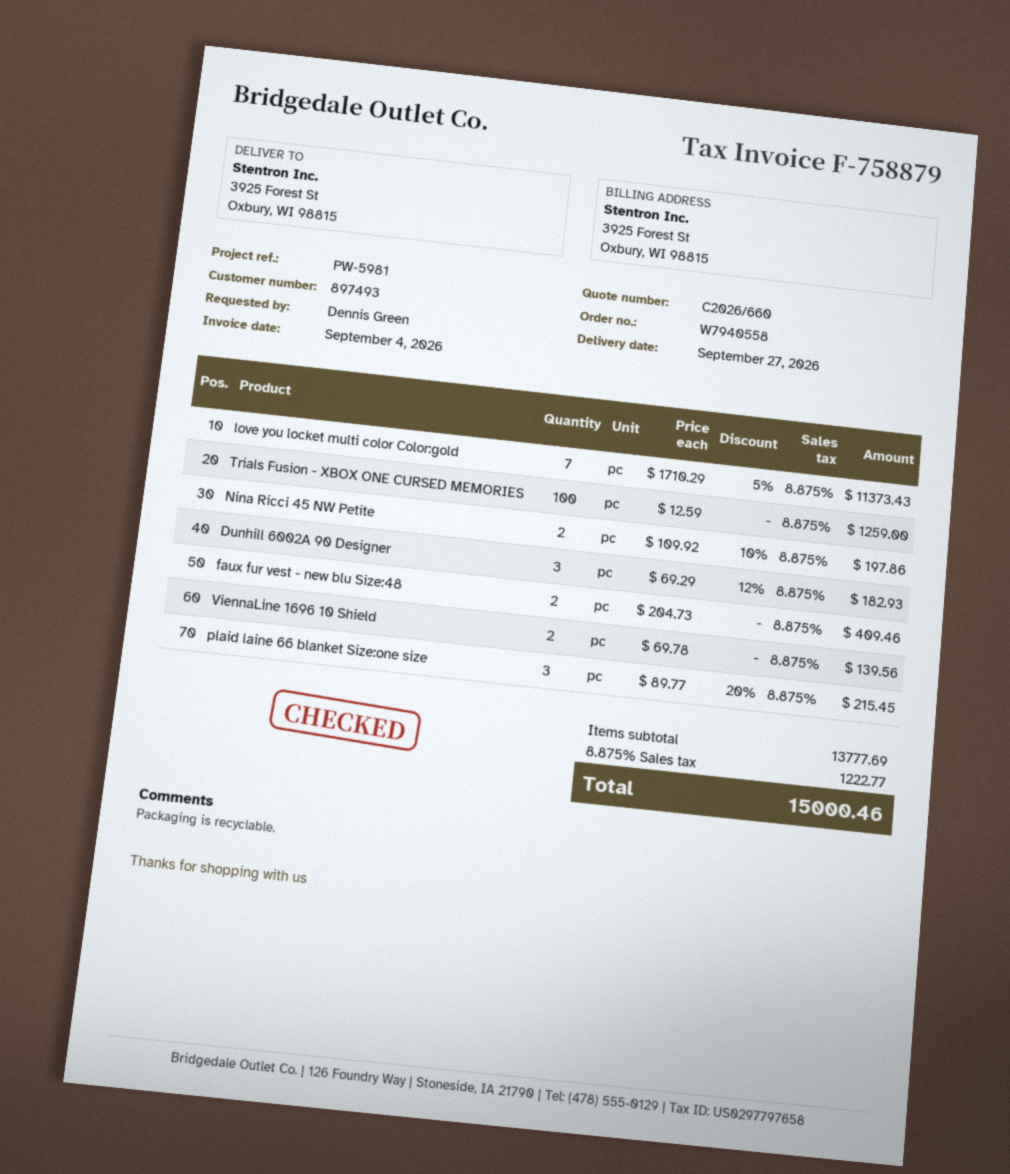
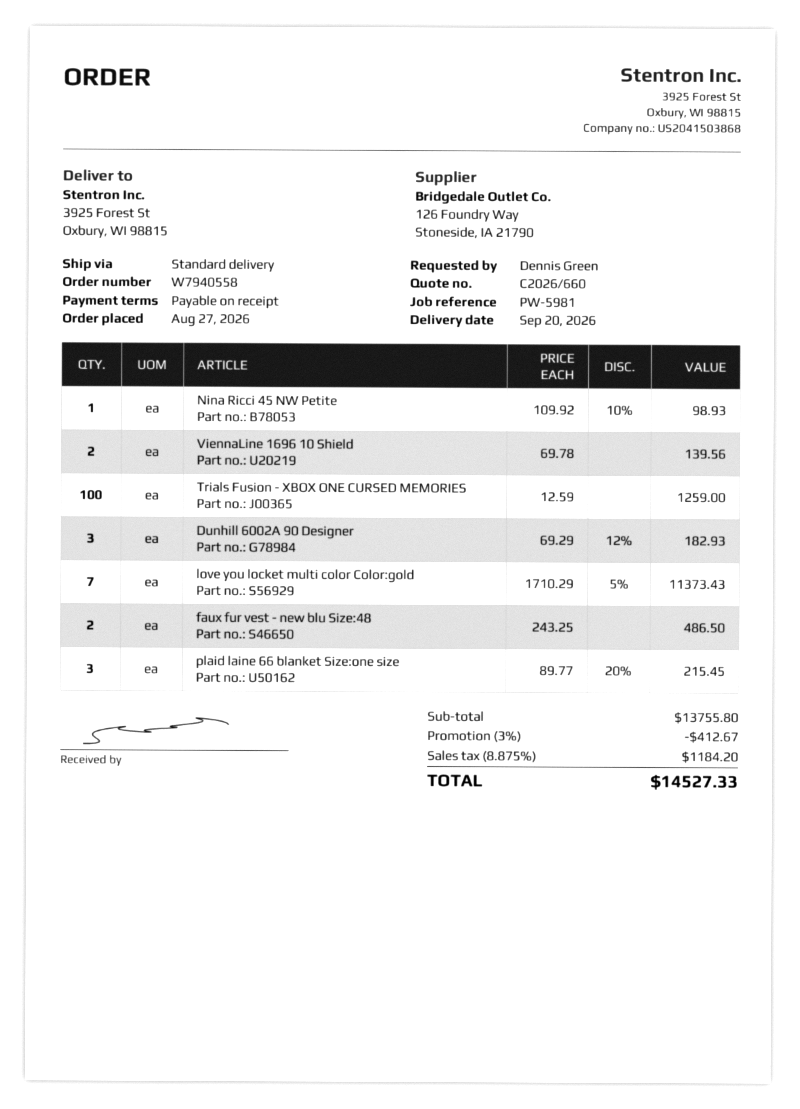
delivery date: 2026-09-27 -> 2026-09-20
Nina Ricci 45 NW Petite: 2 x 109.92 - 10% = 197.86 -> 1 x 109.92 - 10% = 98.93
faux fur vest - new blu Size:48: 2 x 204.73 = 409.46 -> 2 x 243.25 = 486.50
subtotal: 13777.69 -> 13755.80
discount: none -> 3% = 412.67
tax: 8.875% = 1222.77 -> 8.875% = 1184.20
total: 15000.46 -> 14527.33

